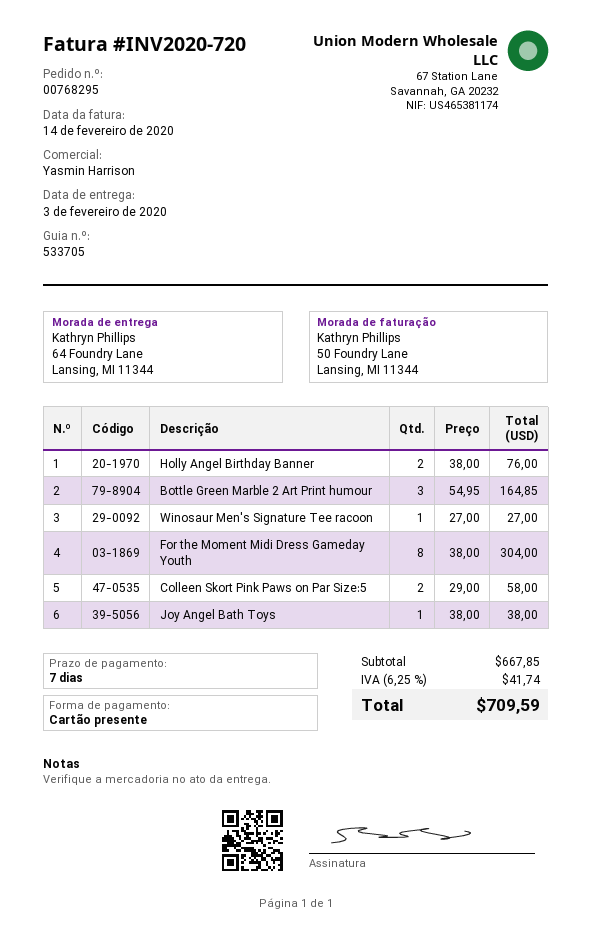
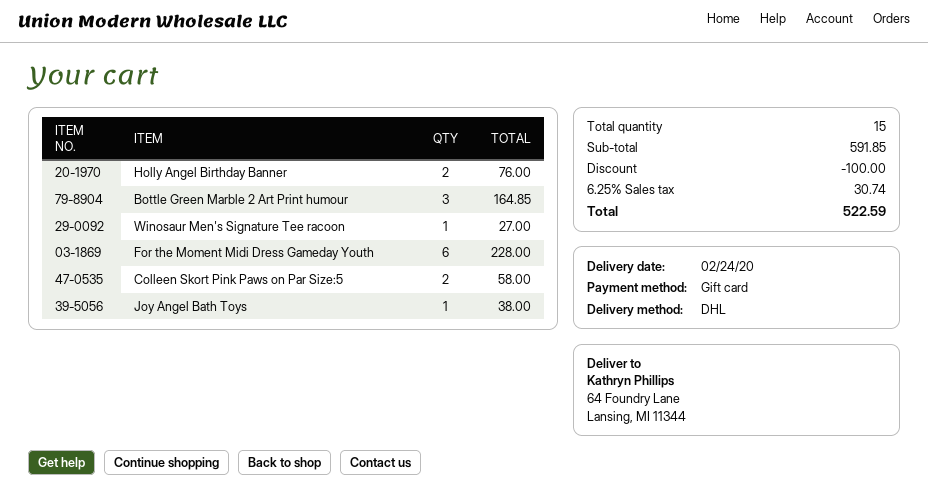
delivery date: 2020-02-03 -> 2020-02-24
For the Moment Midi Dress Gameday Youth: 8 for 304.00 -> 6 for 228.00
subtotal: 667.85 -> 591.85
discount: none -> 100.00
tax: 6.25% = 41.74 -> 6.25% = 30.74
total: 709.59 -> 522.59

